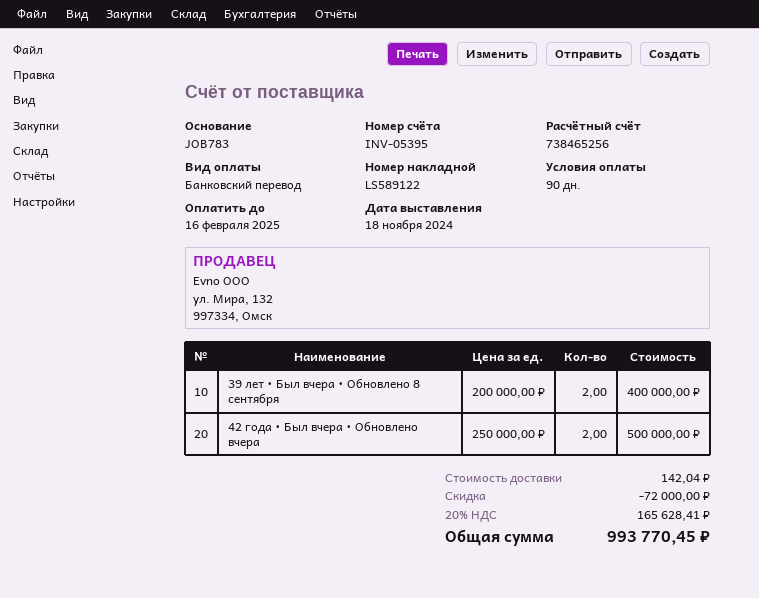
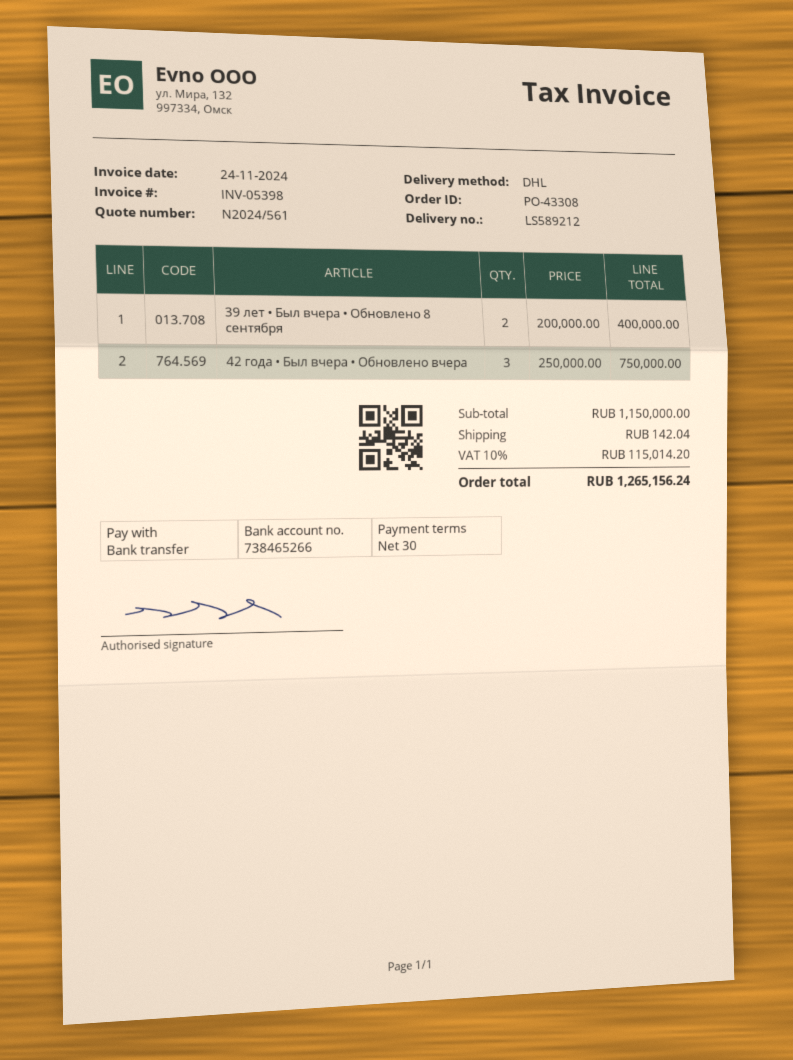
delivery note number: LS589122 -> LS589212
invoice number: INV-05395 -> INV-05398
invoice date: 2024-11-18 -> 2024-11-24
payment terms: 90 days -> 30 days
bank account: 738465256 -> 738465266
42 года • Был вчера • Обновлено вчера: 2 x 250000.00 = 500000.00 -> 3 x 250000.00 = 750000.00
discount: 72000.00 -> none
tax: 20% = 165628.41 -> 10% = 115014.20
total: 993770.45 -> 1265156.24

